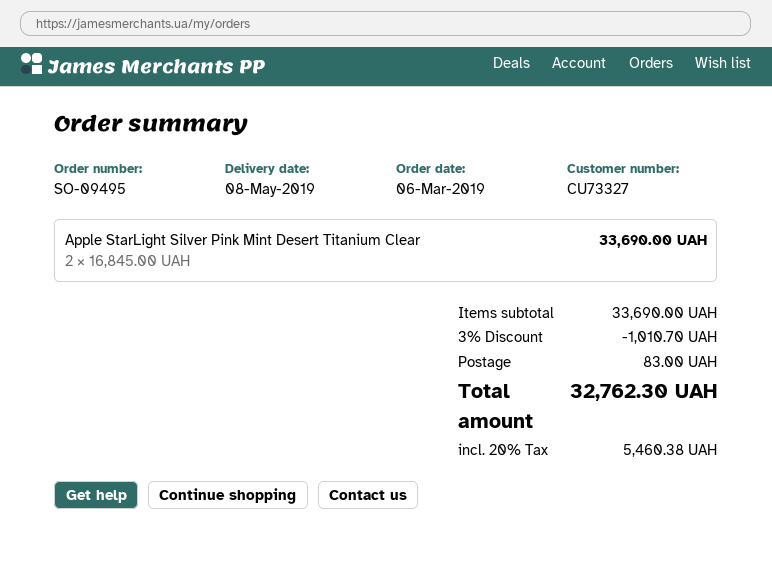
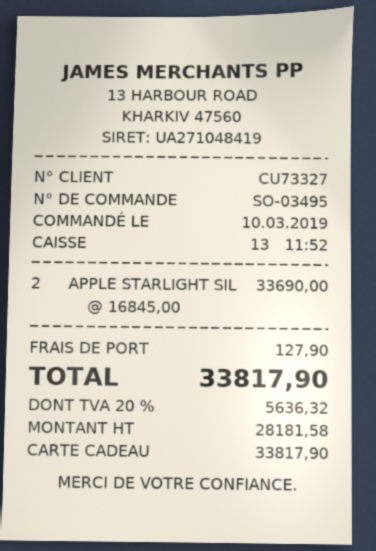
order number: SO-09495 -> SO-03495
order date: 2019-03-06 -> 2019-03-10
discount: 3% = 1010.70 -> none
shipping: 83.00 -> 127.90
tax: 20% = 5460.38 -> 20% = 5636.32
total: 32762.30 -> 33817.90

